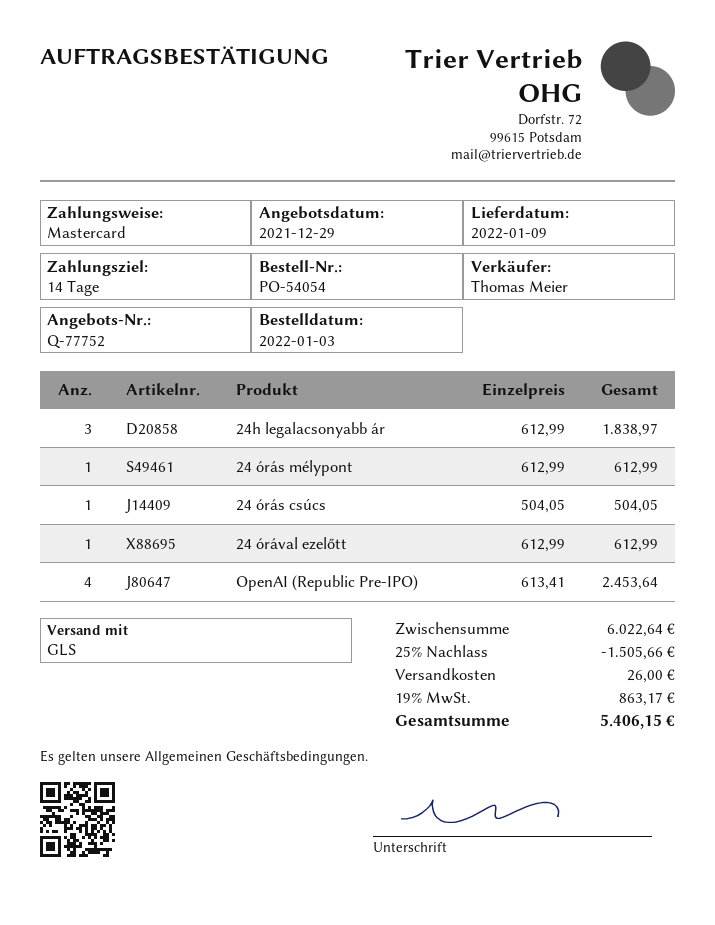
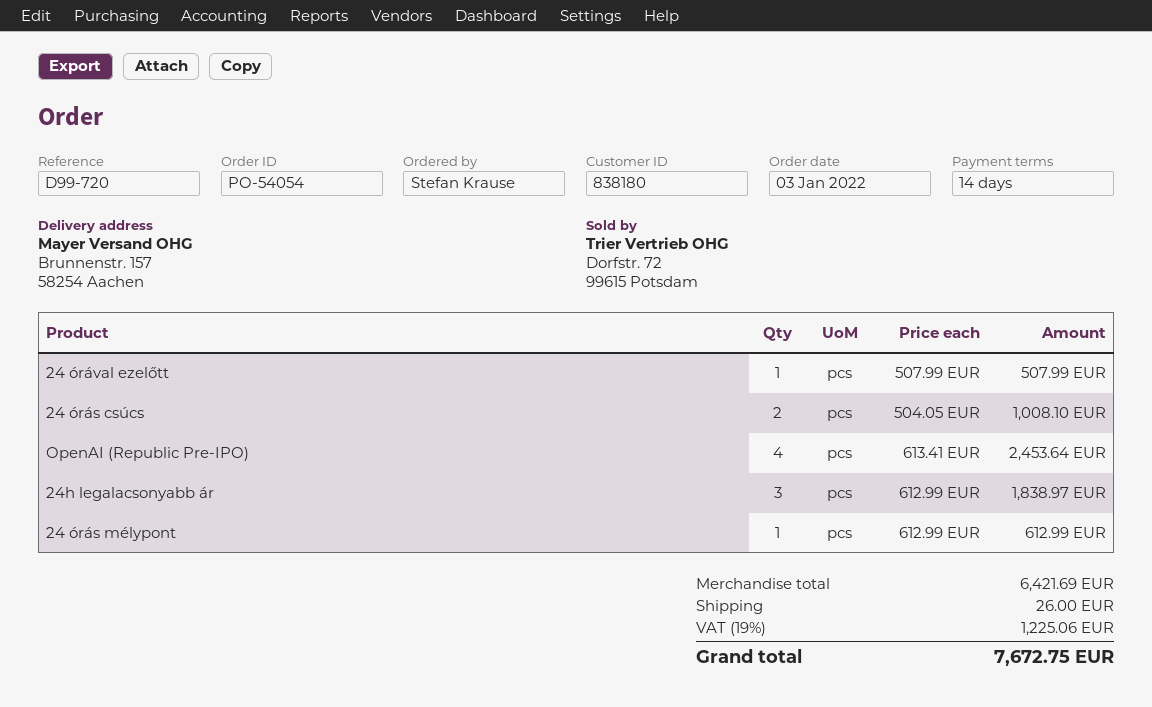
24 órás csúcs: 1 x 504.05 = 504.05 -> 2 x 504.05 = 1008.10
24 órával ezelőtt: 1 x 612.99 = 612.99 -> 1 x 507.99 = 507.99
subtotal: 6022.64 -> 6421.69
discount: 25% = 1505.66 -> none
tax: 19% = 863.17 -> 19% = 1225.06
total: 5406.15 -> 7672.75

